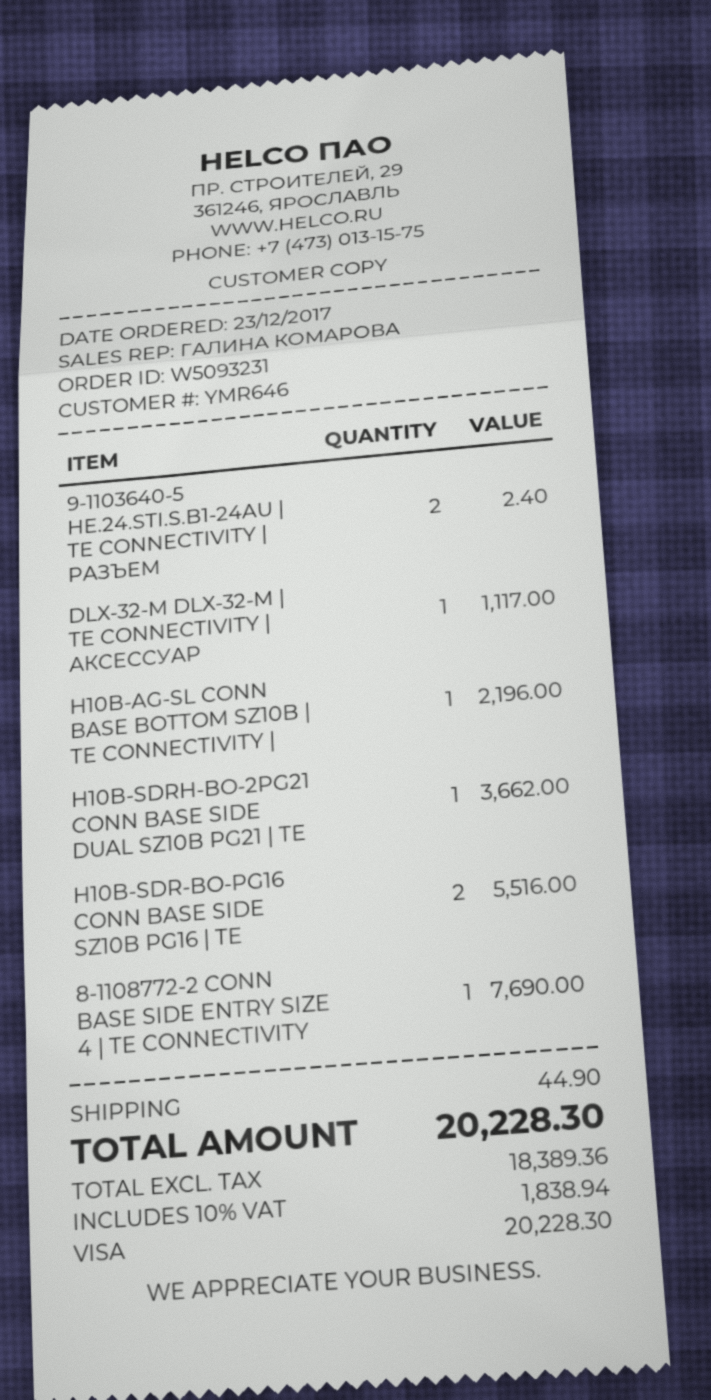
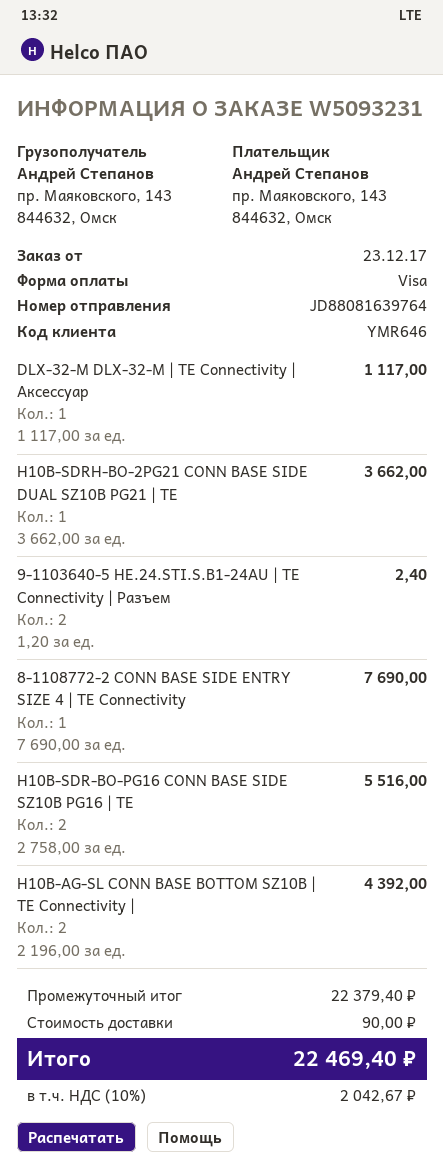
H10B-AG-SL CONN BASE BOTTOM SZ10B | TE CONNECTIVITY |: 1 for 2196.00 -> 2 for 4392.00
shipping: 44.90 -> 90.00
tax: 10% = 1838.94 -> 10% = 2042.67
total: 20228.30 -> 22469.40

